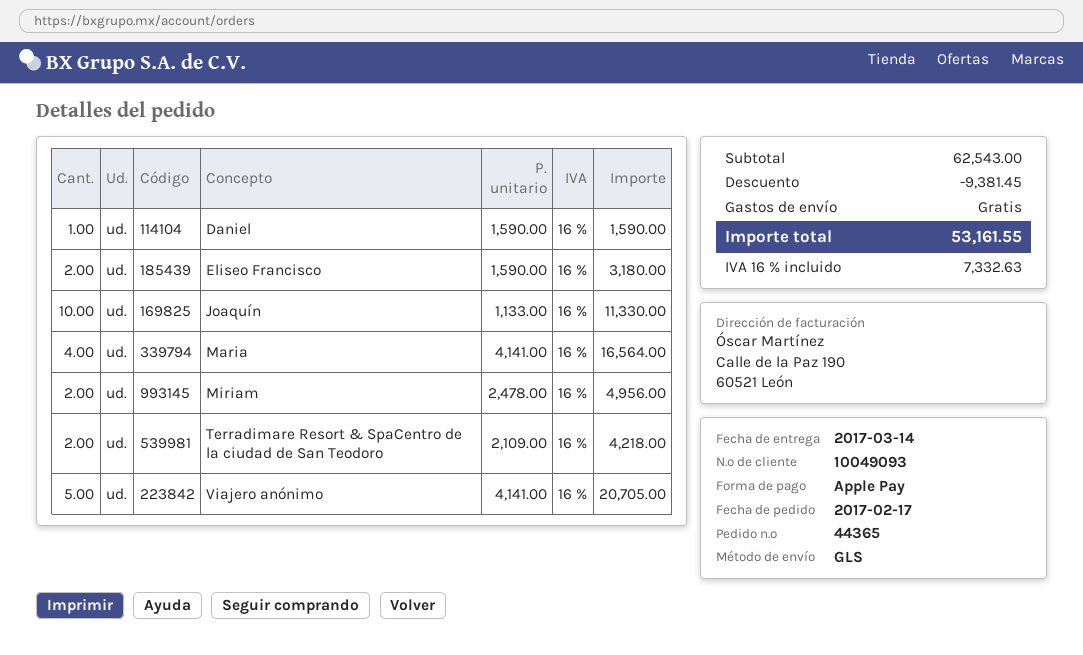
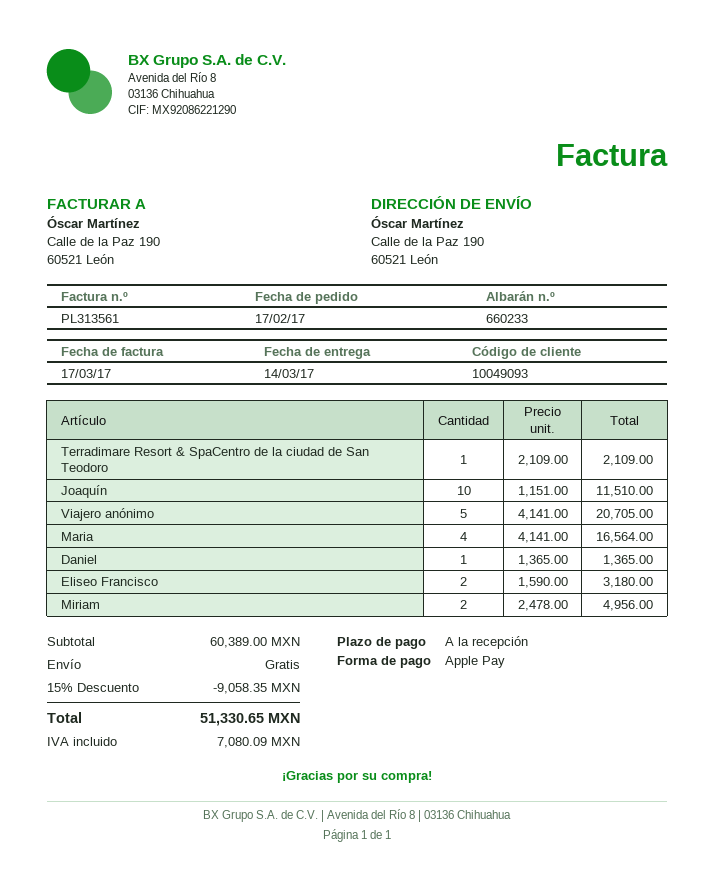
Daniel: 1 x 1590.00 = 1590.00 -> 1 x 1365.00 = 1365.00
Joaquín: 10 x 1133.00 = 11330.00 -> 10 x 1151.00 = 11510.00
Terradimare Resort & SpaCentro de la ciudad de San Teodoro: 2 x 2109.00 = 4218.00 -> 1 x 2109.00 = 2109.00
subtotal: 62543.00 -> 60389.00
discount: 9381.45 -> 9058.35
tax: 7332.63 -> 7080.09
total: 53161.55 -> 51330.65

